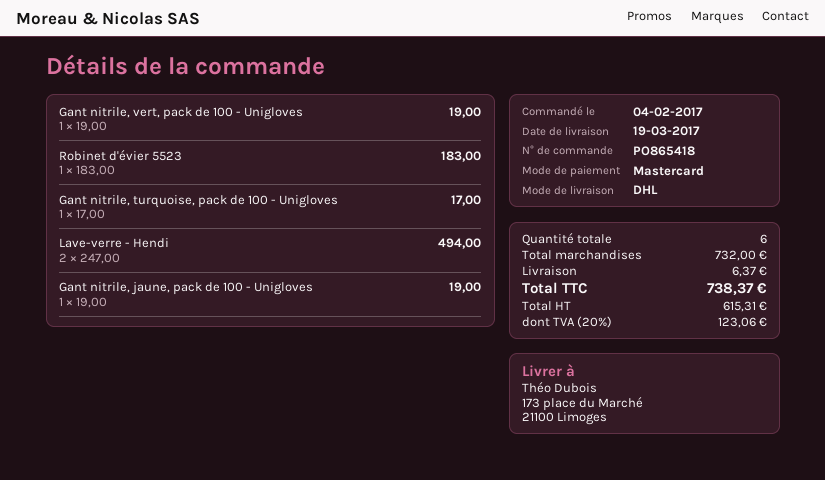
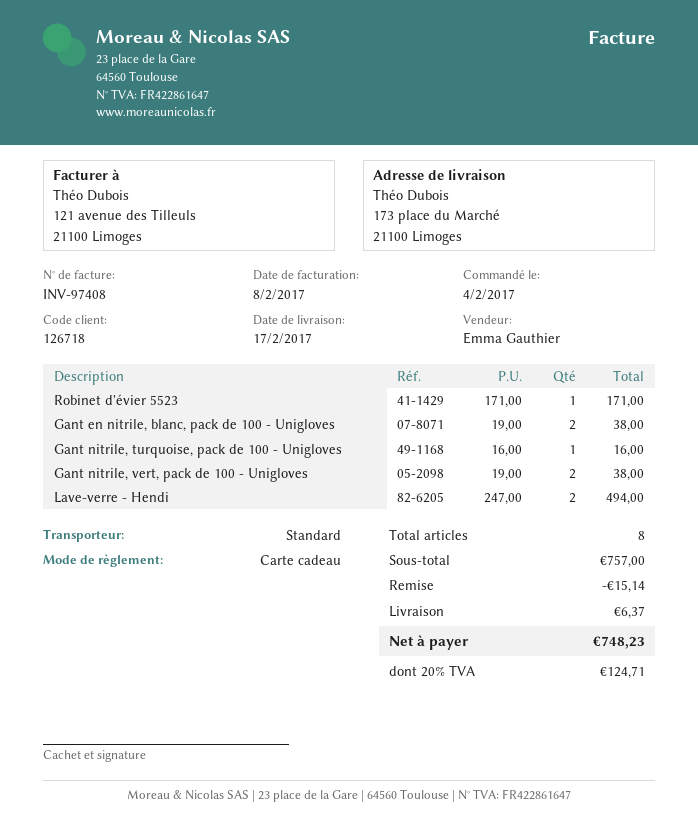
delivery date: 2017-03-19 -> 2017-02-17
payment method: Mastercard -> gift card
shipping method: DHL -> standard
Gant nitrile, vert, pack de 100 - Unigloves: 1 x 19.00 = 19.00 -> 2 x 19.00 = 38.00
Robinet d'évier 5523: 1 x 183.00 = 183.00 -> 1 x 171.00 = 171.00
Gant nitrile, turquoise, pack de 100 - Unigloves: 1 x 17.00 = 17.00 -> 1 x 16.00 = 16.00
Gant nitrile, jaune, pack de 100 - Unigloves: 1 x 19.00 = 19.00 -> none
Gant en nitrile, blanc, pack de 100 - Unigloves: none -> 2 x 19.00 = 38.00
total quantity: 6 -> 8
subtotal: 732.00 -> 757.00
discount: none -> 15.14
tax: 20% = 123.06 -> 20% = 124.71
total: 738.37 -> 748.23

